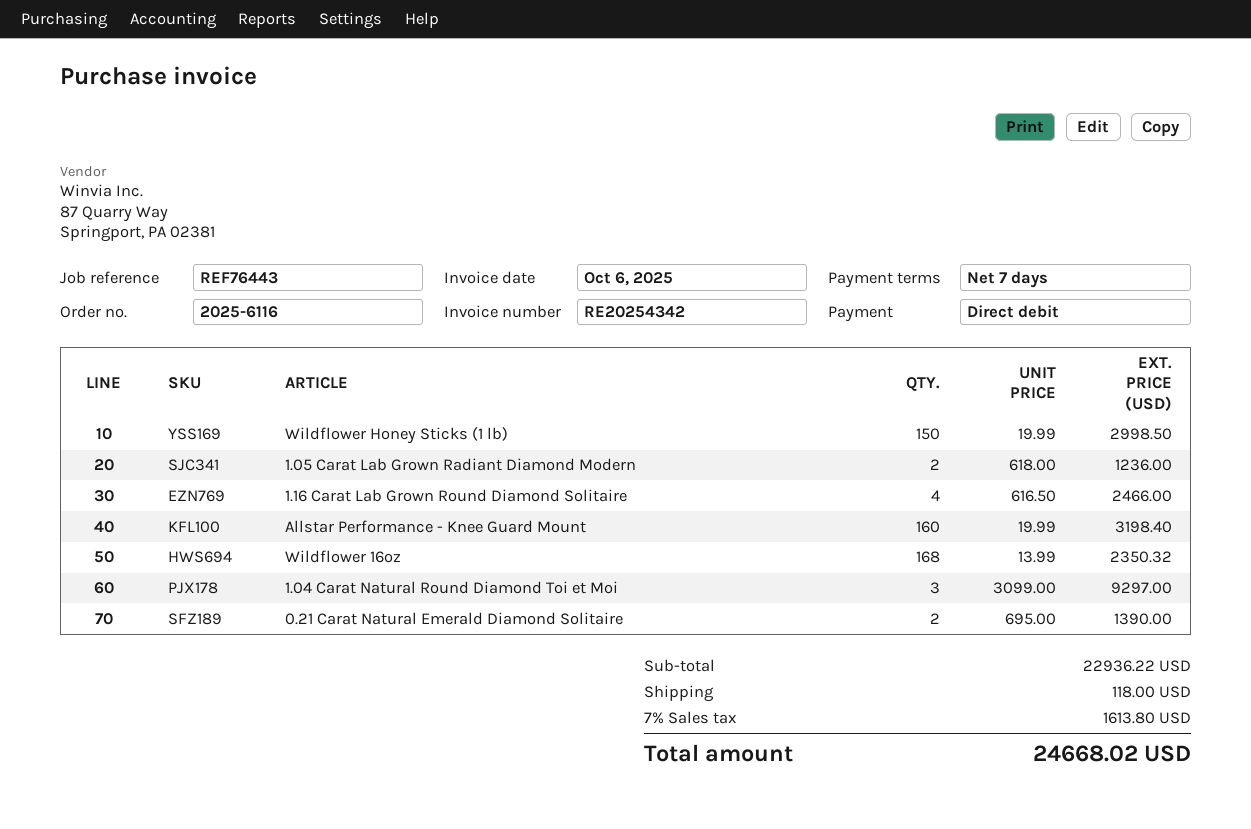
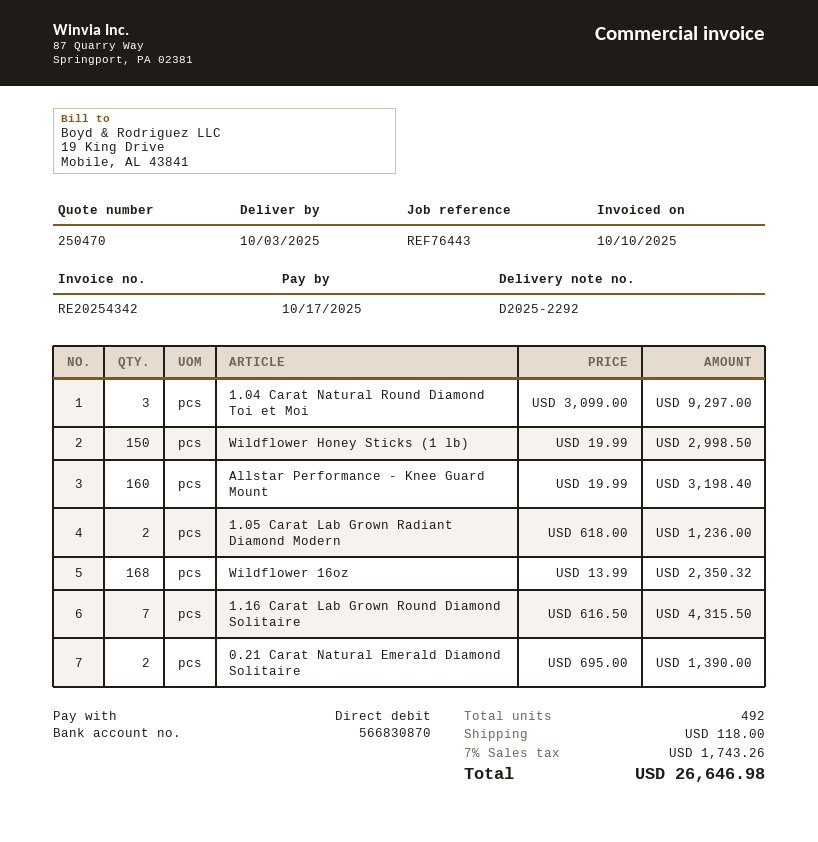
invoice date: 2025-10-06 -> 2025-10-10
1.16 Carat Lab Grown Round Diamond Solitaire: 4 x 616.50 = 2466.00 -> 7 x 616.50 = 4315.50
tax: 7% = 1613.80 -> 7% = 1743.26
total: 24668.02 -> 26646.98

